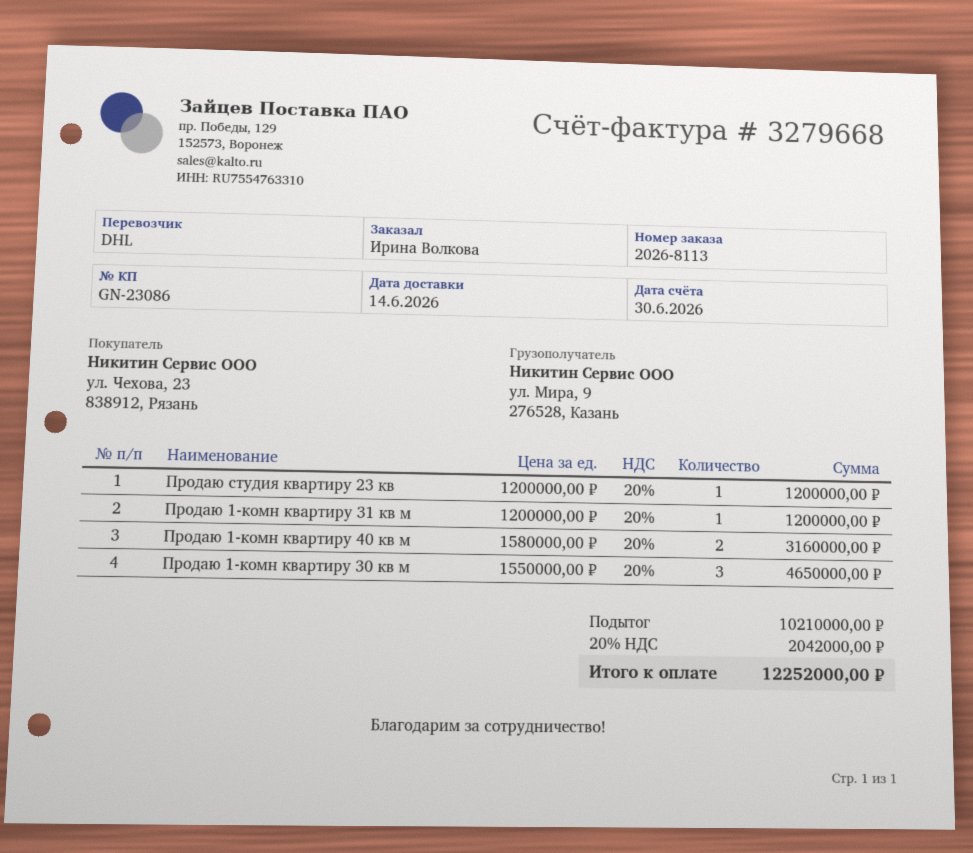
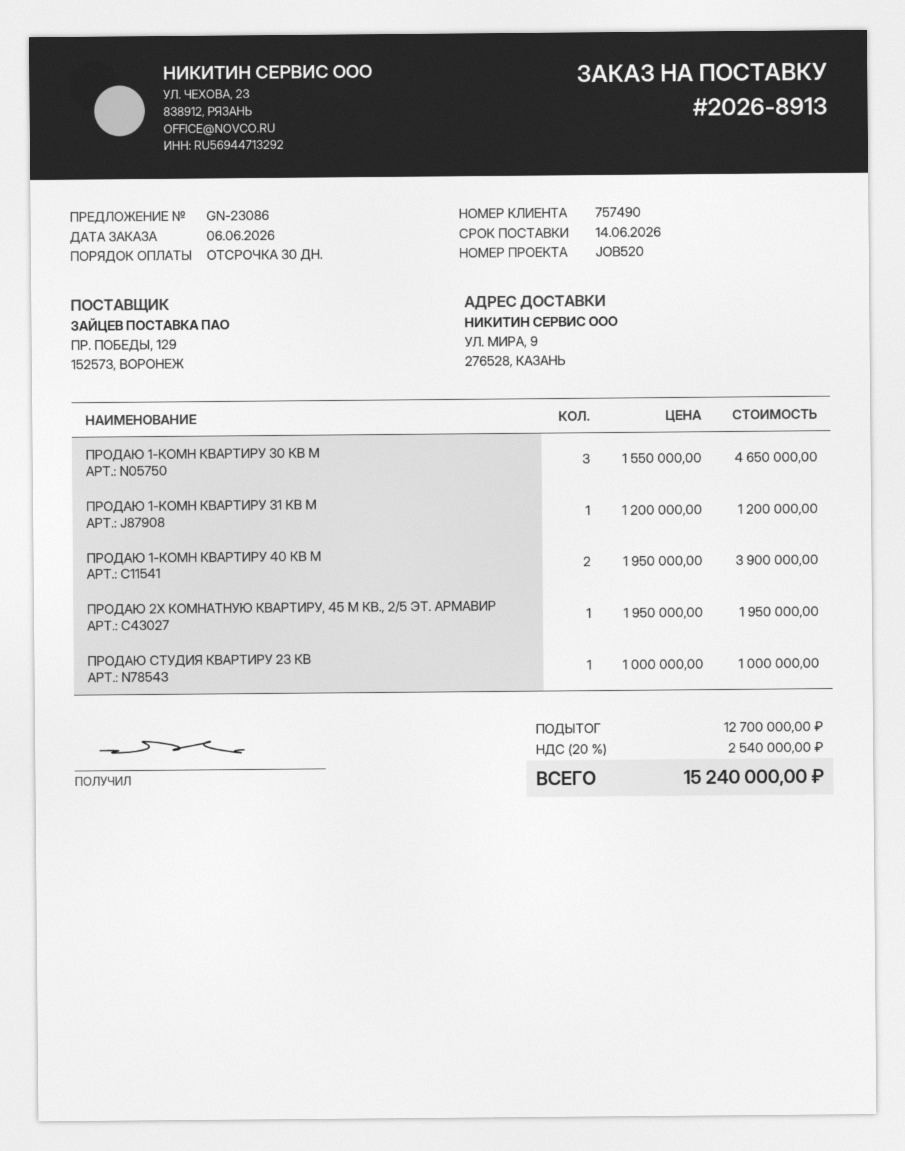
order number: 2026-8113 -> 2026-8913
Продаю студия квартиру 23 кв: 1 x 1200000.00 = 1200000.00 -> 1 x 1000000.00 = 1000000.00
Продаю 1-комн квартиру 40 кв м: 2 x 1580000.00 = 3160000.00 -> 2 x 1950000.00 = 3900000.00
ПРОДАЮ 2Х КОМНАТНУЮ КВАРТИРУ, 45 М КВ., 2/5 ЭТ. АРМАВИР: none -> 1 x 1950000.00 = 1950000.00
subtotal: 10210000.00 -> 12700000.00
tax: 20% = 2042000.00 -> 20% = 2540000.00
total: 12252000.00 -> 15240000.00

